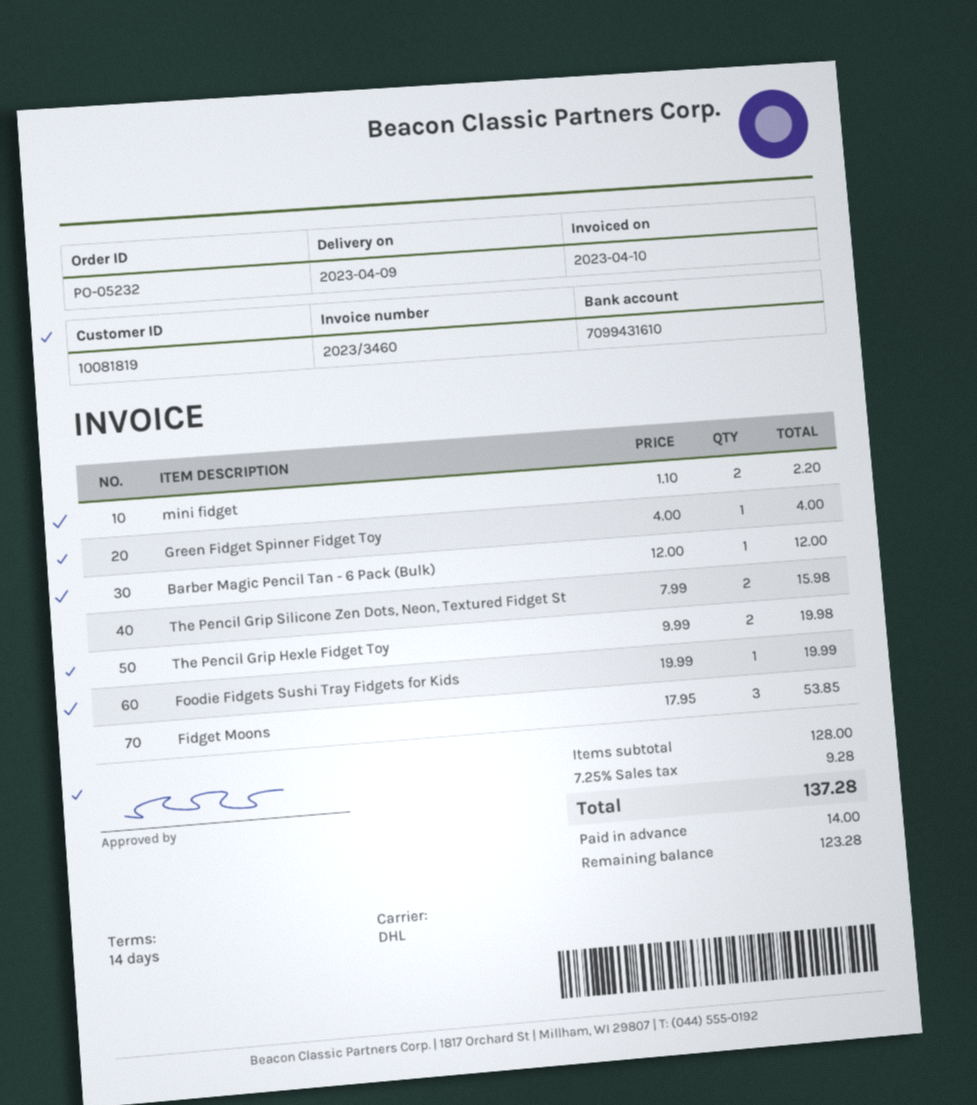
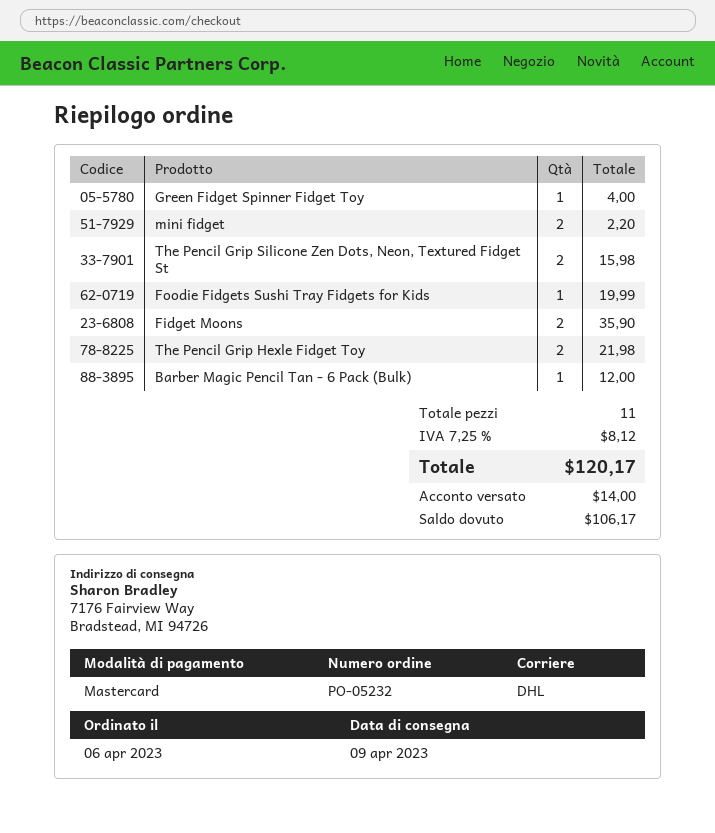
The Pencil Grip Hexle Fidget Toy: 2 for 19.98 -> 2 for 21.98
Fidget Moons: 3 for 53.85 -> 2 for 35.90
tax: 7.25% = 9.28 -> 7.25% = 8.12
total: 137.28 -> 120.17
balance: 123.28 -> 106.17

